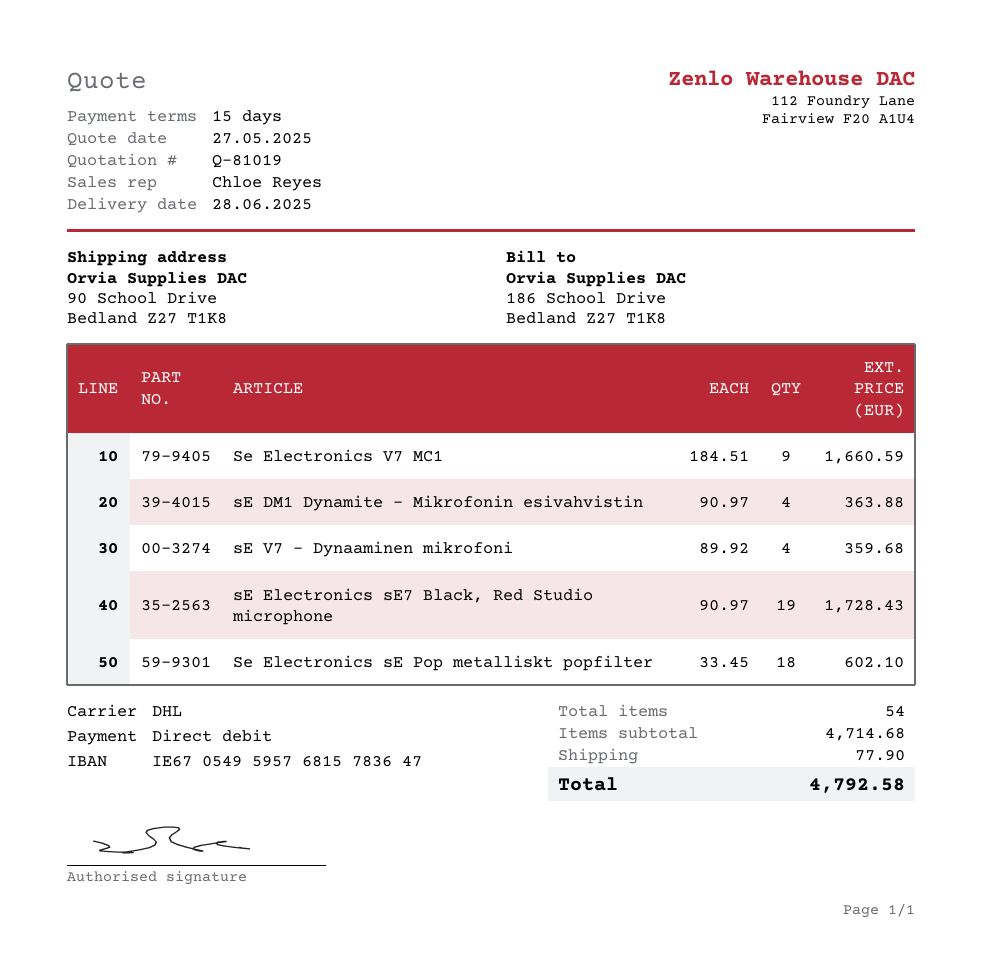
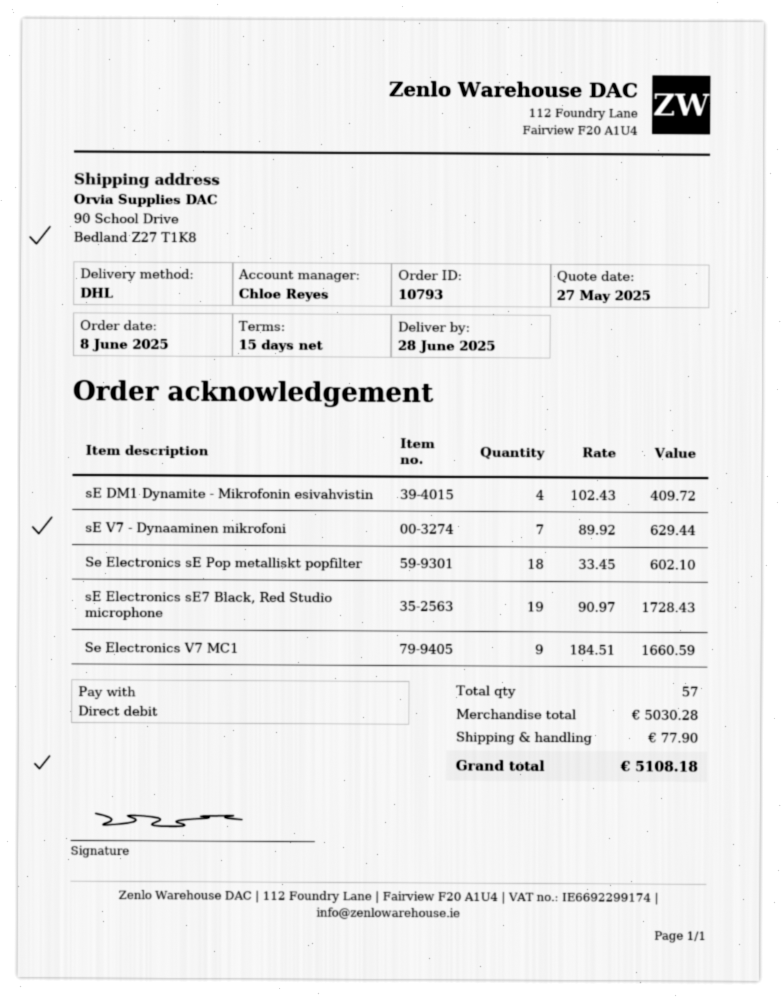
sE DM1 Dynamite - Mikrofonin esivahvistin: 4 x 90.97 = 363.88 -> 4 x 102.43 = 409.72
sE V7 - Dynaaminen mikrofoni: 4 x 89.92 = 359.68 -> 7 x 89.92 = 629.44
total quantity: 54 -> 57
subtotal: 4714.68 -> 5030.28
total: 4792.58 -> 5108.18

